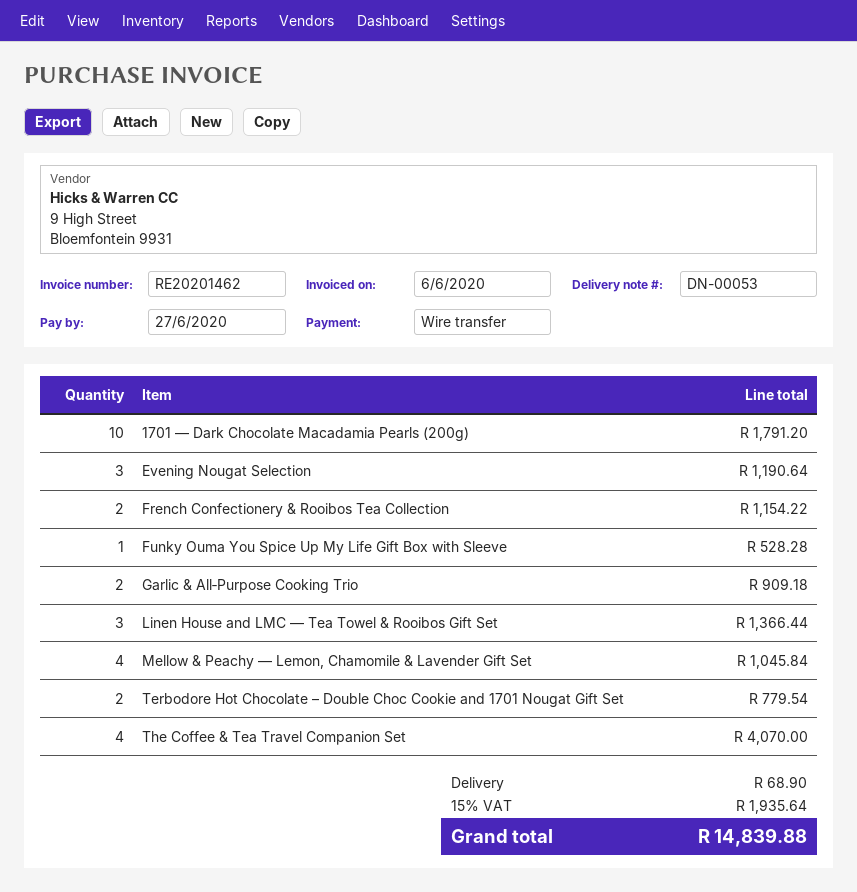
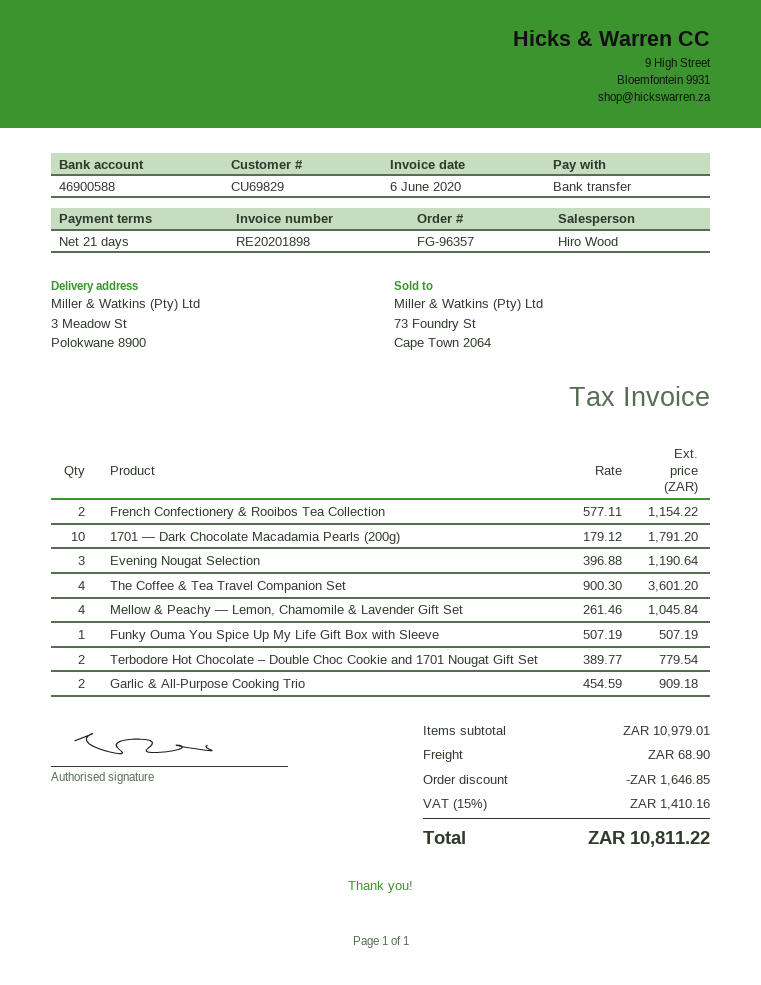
invoice number: RE20201462 -> RE20201898
Funky Ouma You Spice Up My Life Gift Box with Sleeve: 1 for 528.28 -> 1 for 507.19
Linen House and LMC — Tea Towel & Rooibos Gift Set: 3 for 1366.44 -> none
The Coffee & Tea Travel Companion Set: 4 for 4070.00 -> 4 for 3601.20
discount: none -> 1646.85
tax: 15% = 1935.64 -> 15% = 1410.16
total: 14839.88 -> 10811.22

